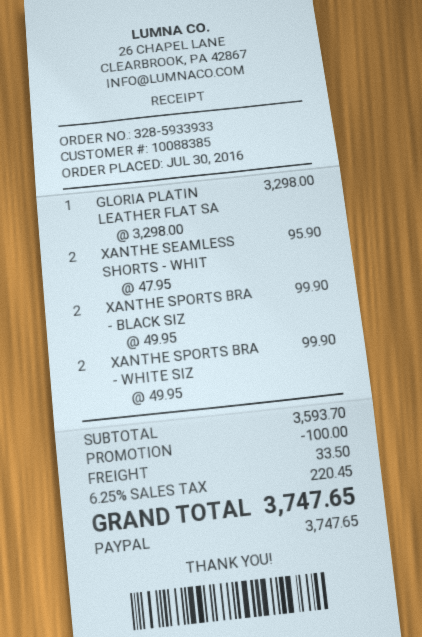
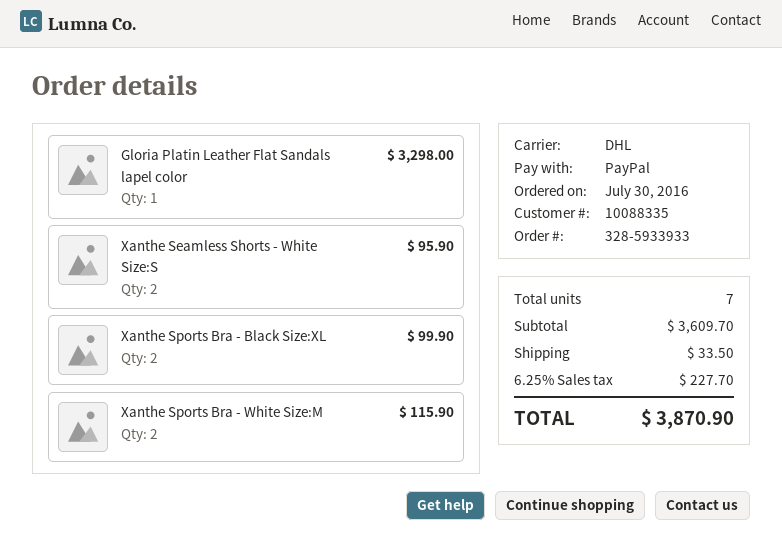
customer number: 10088385 -> 10088335
XANTHE SPORTS BRA - WHITE SIZ: 2 for 99.90 -> 2 for 115.90
subtotal: 3593.70 -> 3609.70
discount: 100.00 -> none
tax: 6.25% = 220.45 -> 6.25% = 227.70
total: 3747.65 -> 3870.90

